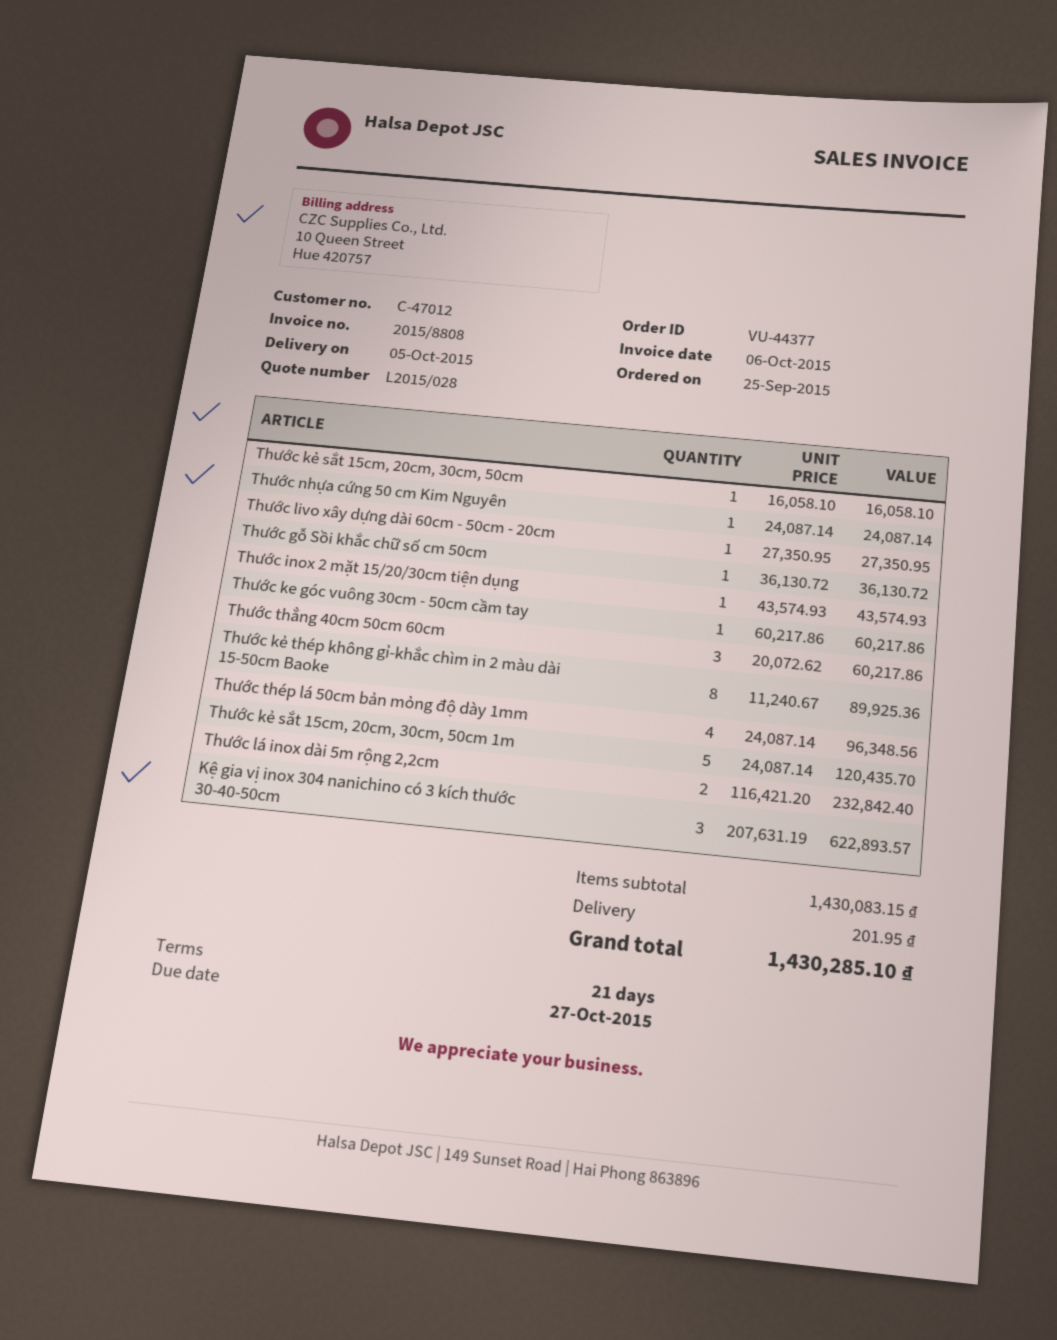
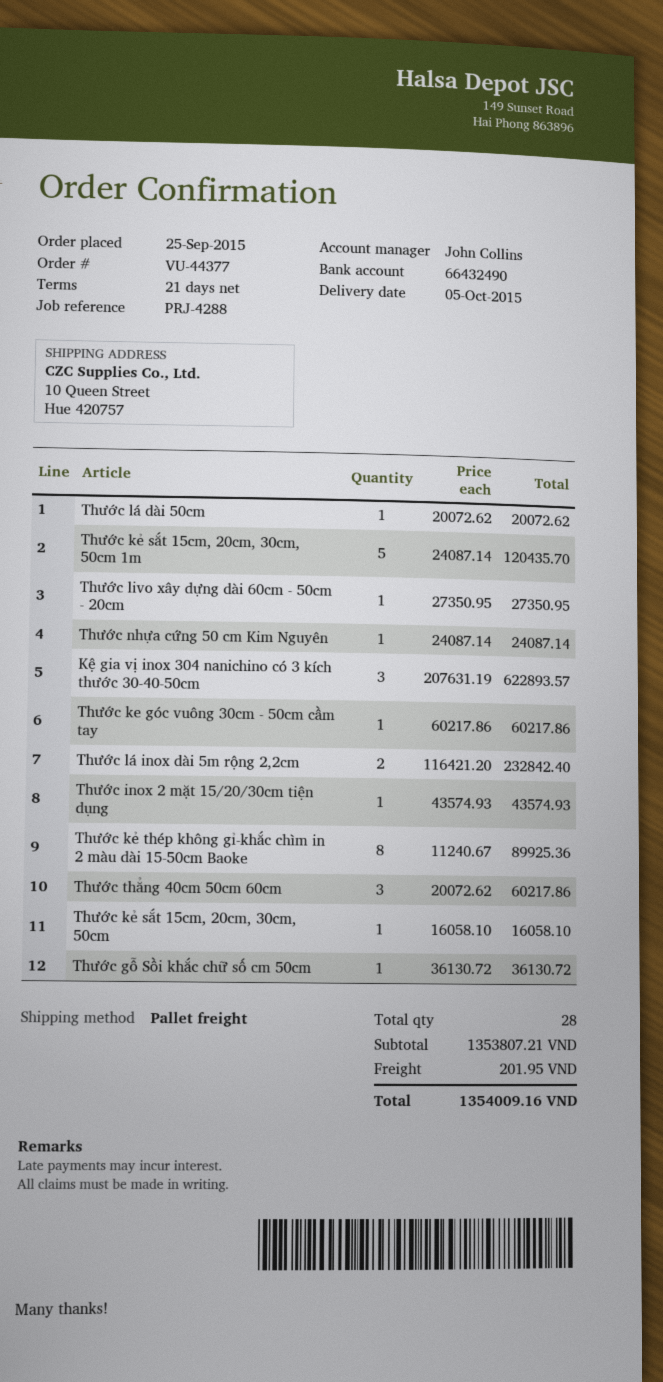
Thước thép lá 50cm bản mỏng độ dày 1mm: 4 x 24087.14 = 96348.56 -> none
Thước lá dài 50cm: none -> 1 x 20072.62 = 20072.62
subtotal: 1430083.15 -> 1353807.21
total: 1430285.10 -> 1354009.16

